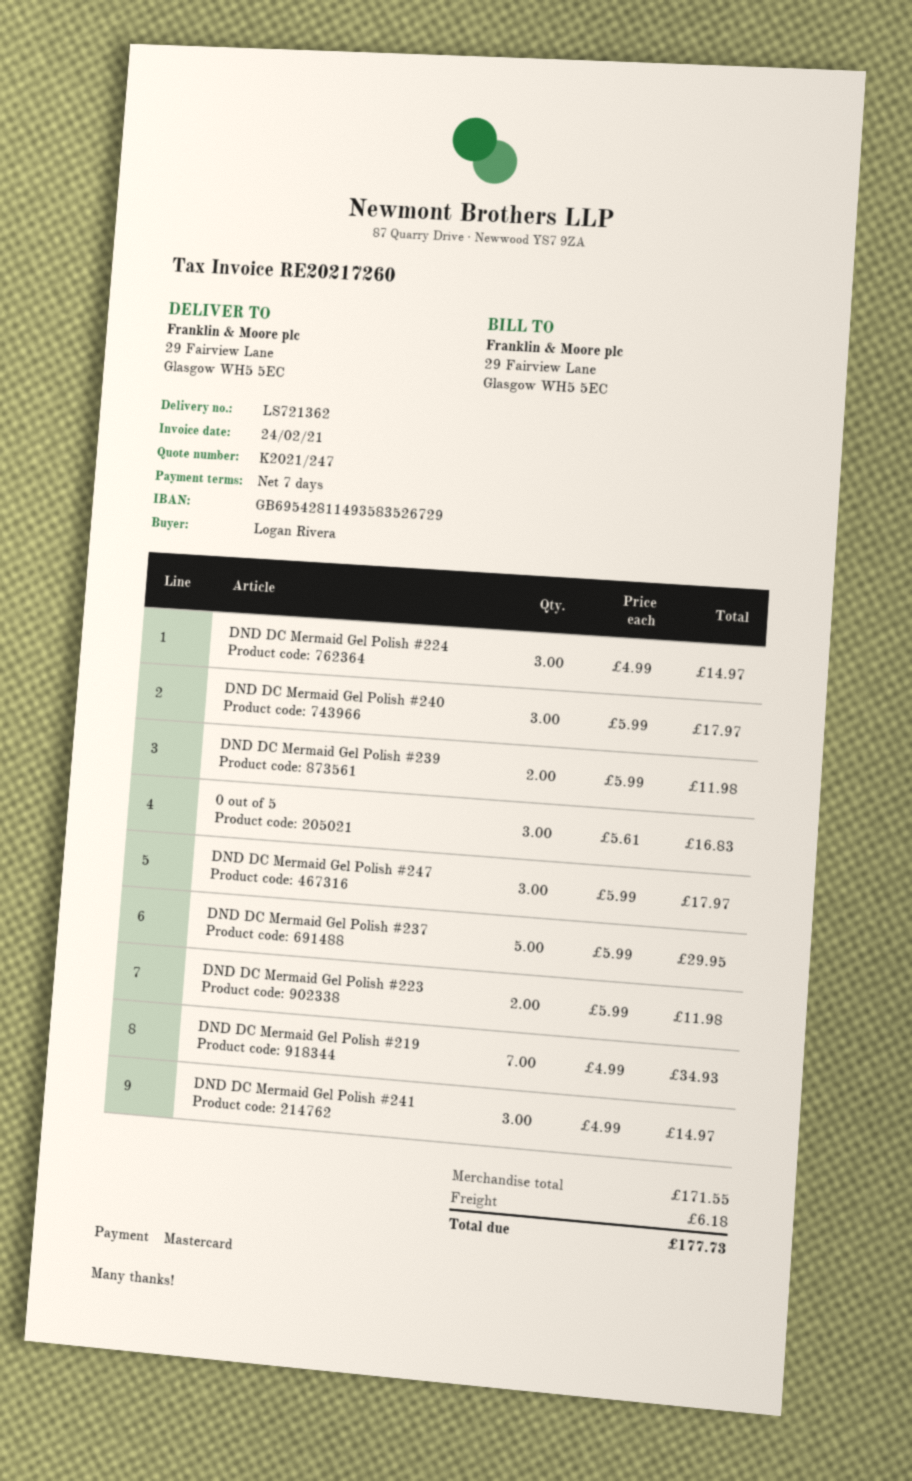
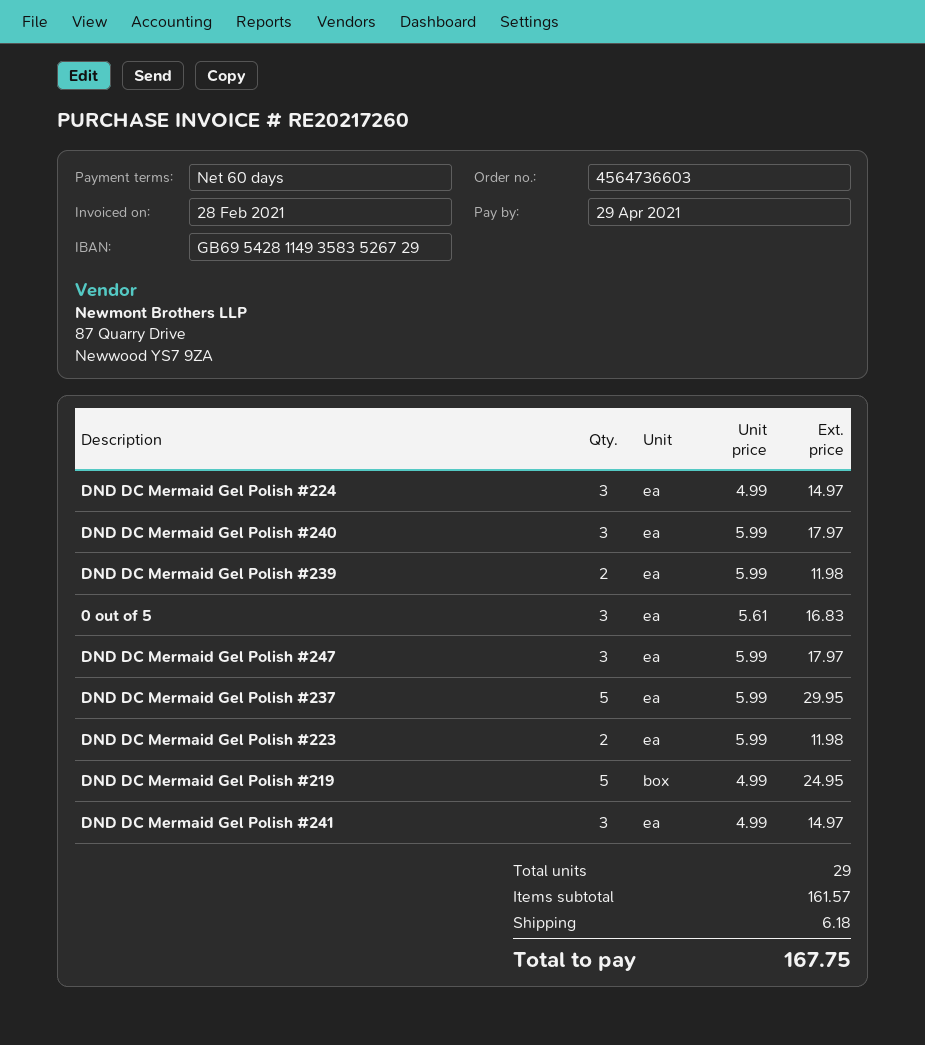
invoice date: 2021-02-24 -> 2021-02-28
payment terms: 7 days -> 60 days
DND DC Mermaid Gel Polish #219: 7 x 4.99 = 34.93 -> 5 x 4.99 = 24.95
subtotal: 171.55 -> 161.57
total: 177.73 -> 167.75

